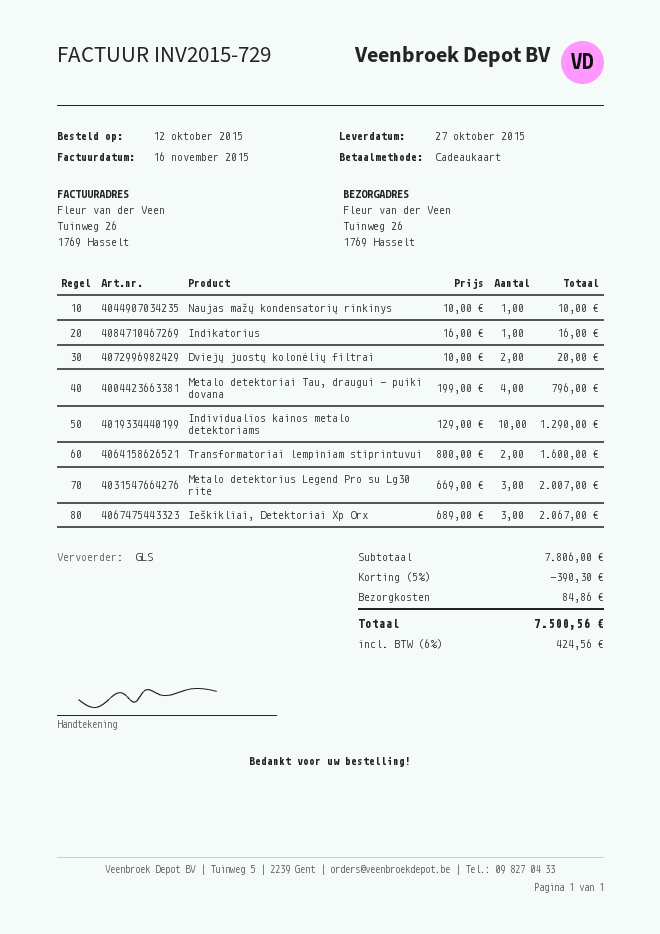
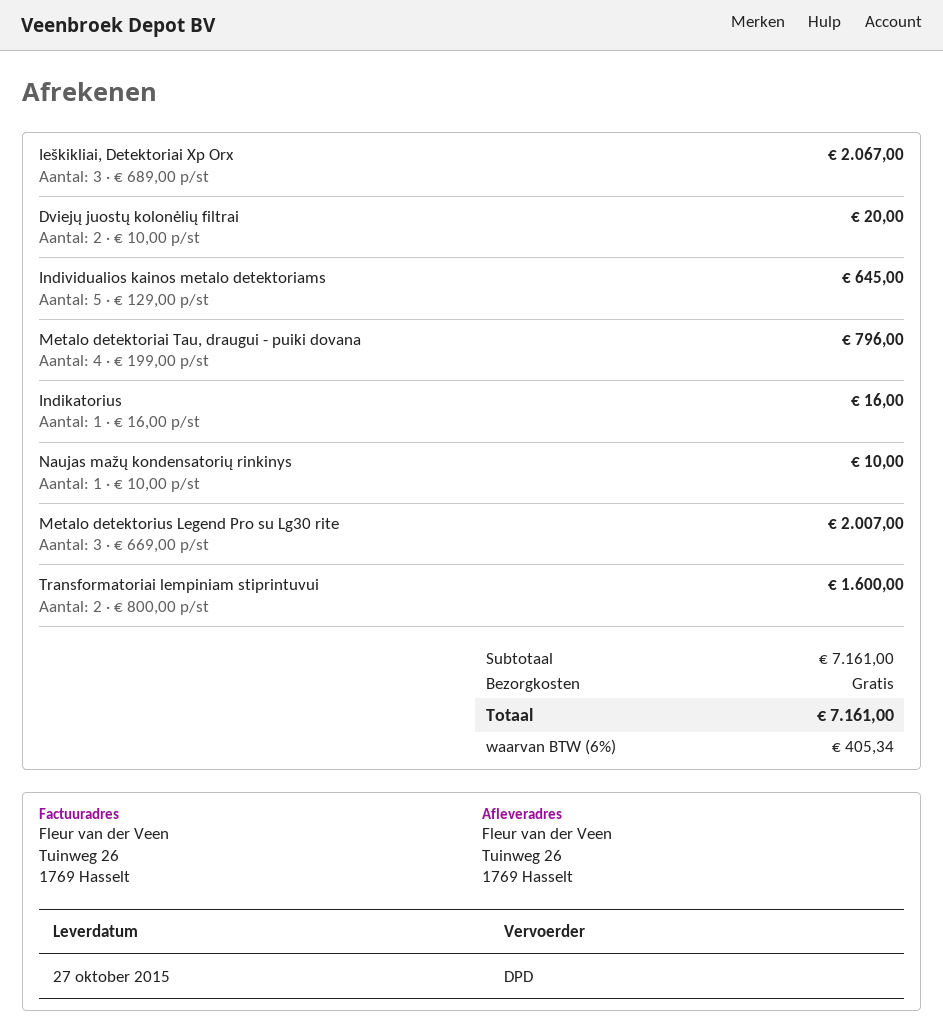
shipping method: GLS -> DPD
Individualios kainos metalo detektoriams: 10 x 129.00 = 1290.00 -> 5 x 129.00 = 645.00
subtotal: 7806.00 -> 7161.00
discount: 5% = 390.30 -> none
shipping: 84.86 -> 0.00
tax: 6% = 424.56 -> 6% = 405.34
total: 7500.56 -> 7161.00

